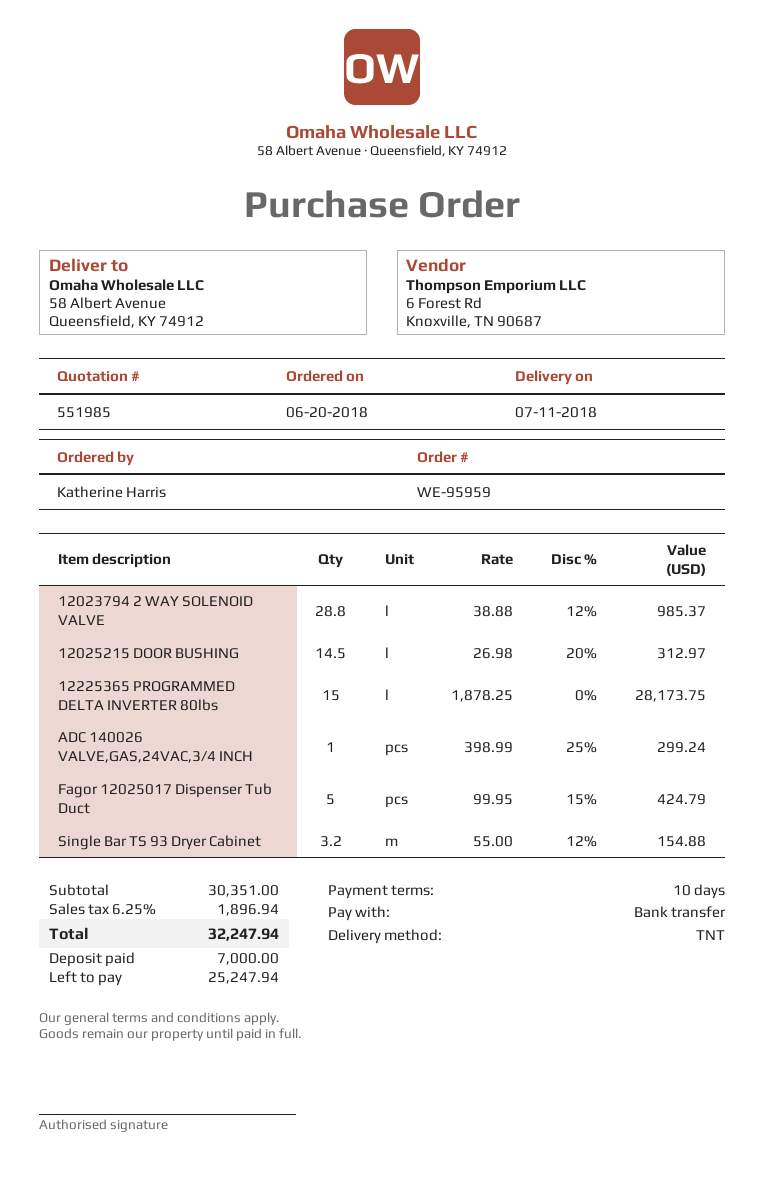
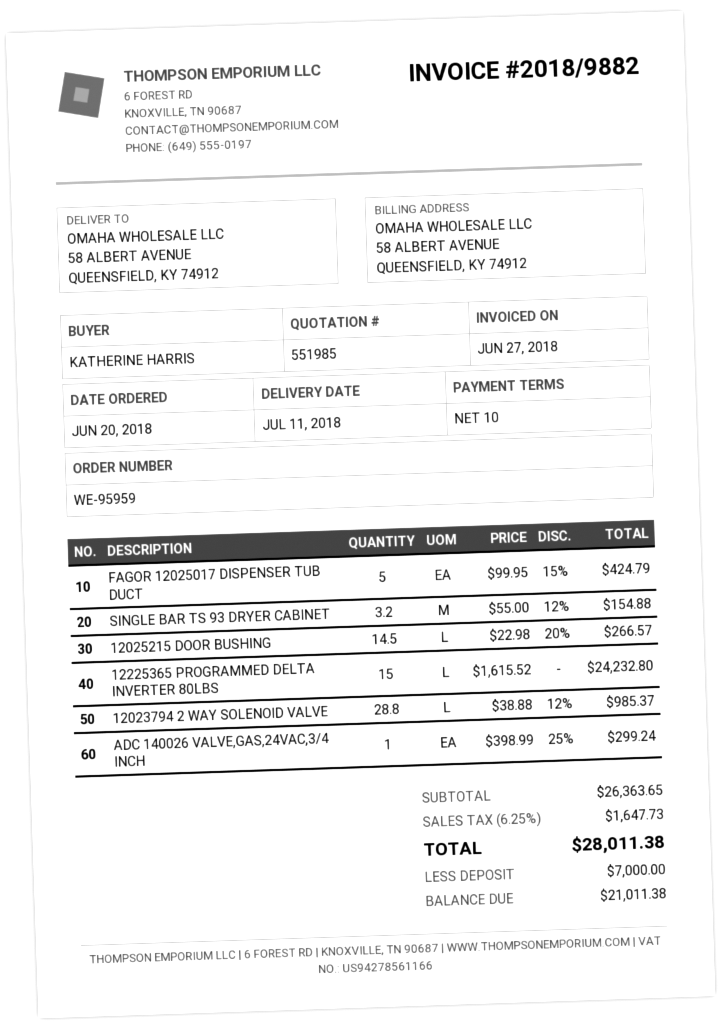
12025215 DOOR BUSHING: 14.5 x 26.98 - 20% = 312.97 -> 14.5 x 22.98 - 20% = 266.57
12225365 PROGRAMMED DELTA INVERTER 80lbs: 15 x 1878.25 = 28173.75 -> 15 x 1615.52 = 24232.80
subtotal: 30351.00 -> 26363.65
tax: 6.25% = 1896.94 -> 6.25% = 1647.73
total: 32247.94 -> 28011.38
balance: 25247.94 -> 21011.38

